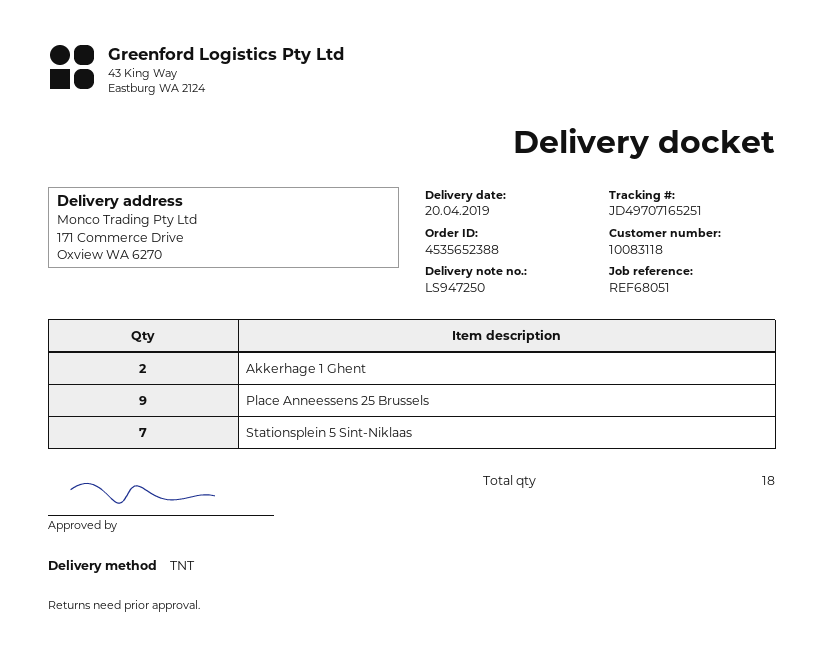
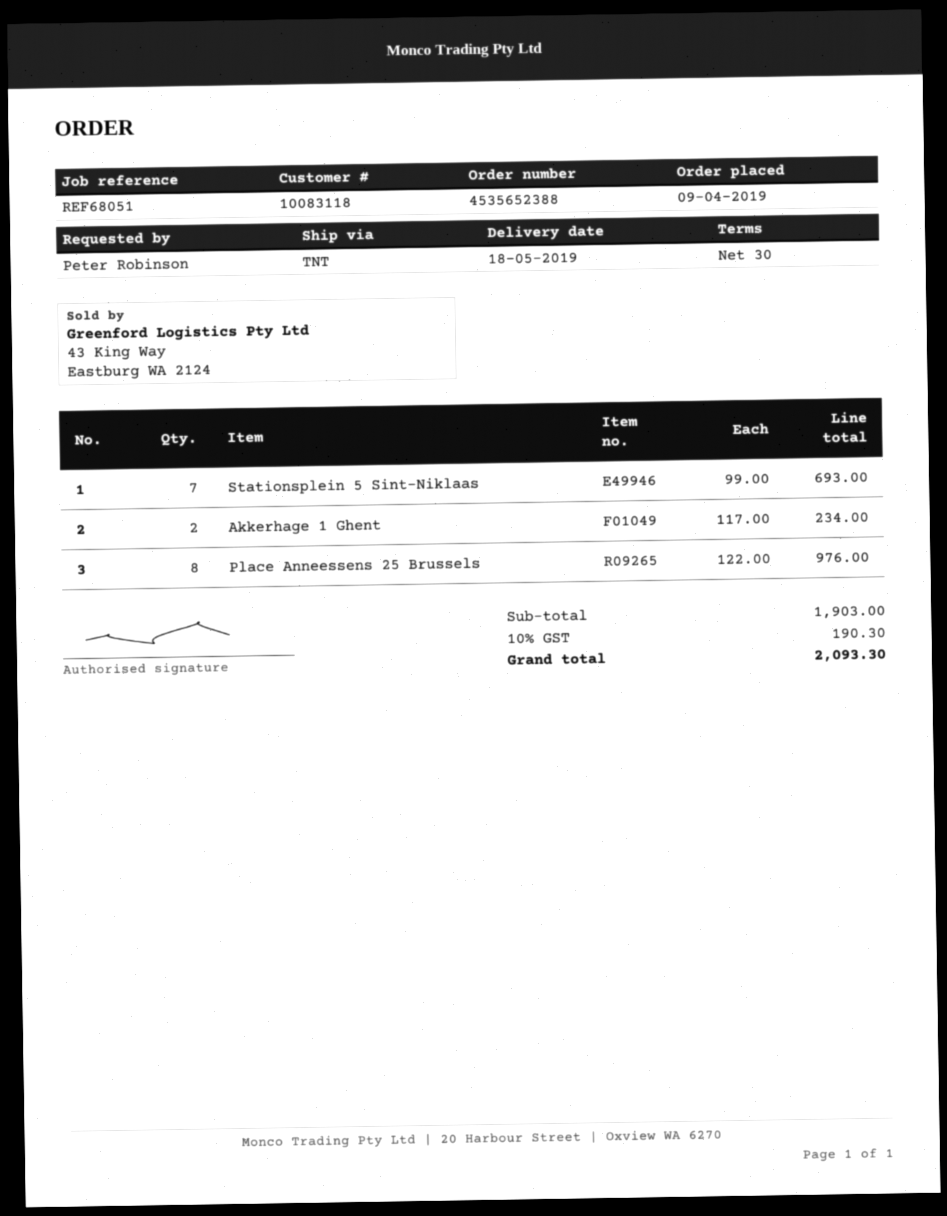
delivery date: 2019-04-20 -> 2019-05-18
Place Anneessens 25 Brussels: 9 -> 8

